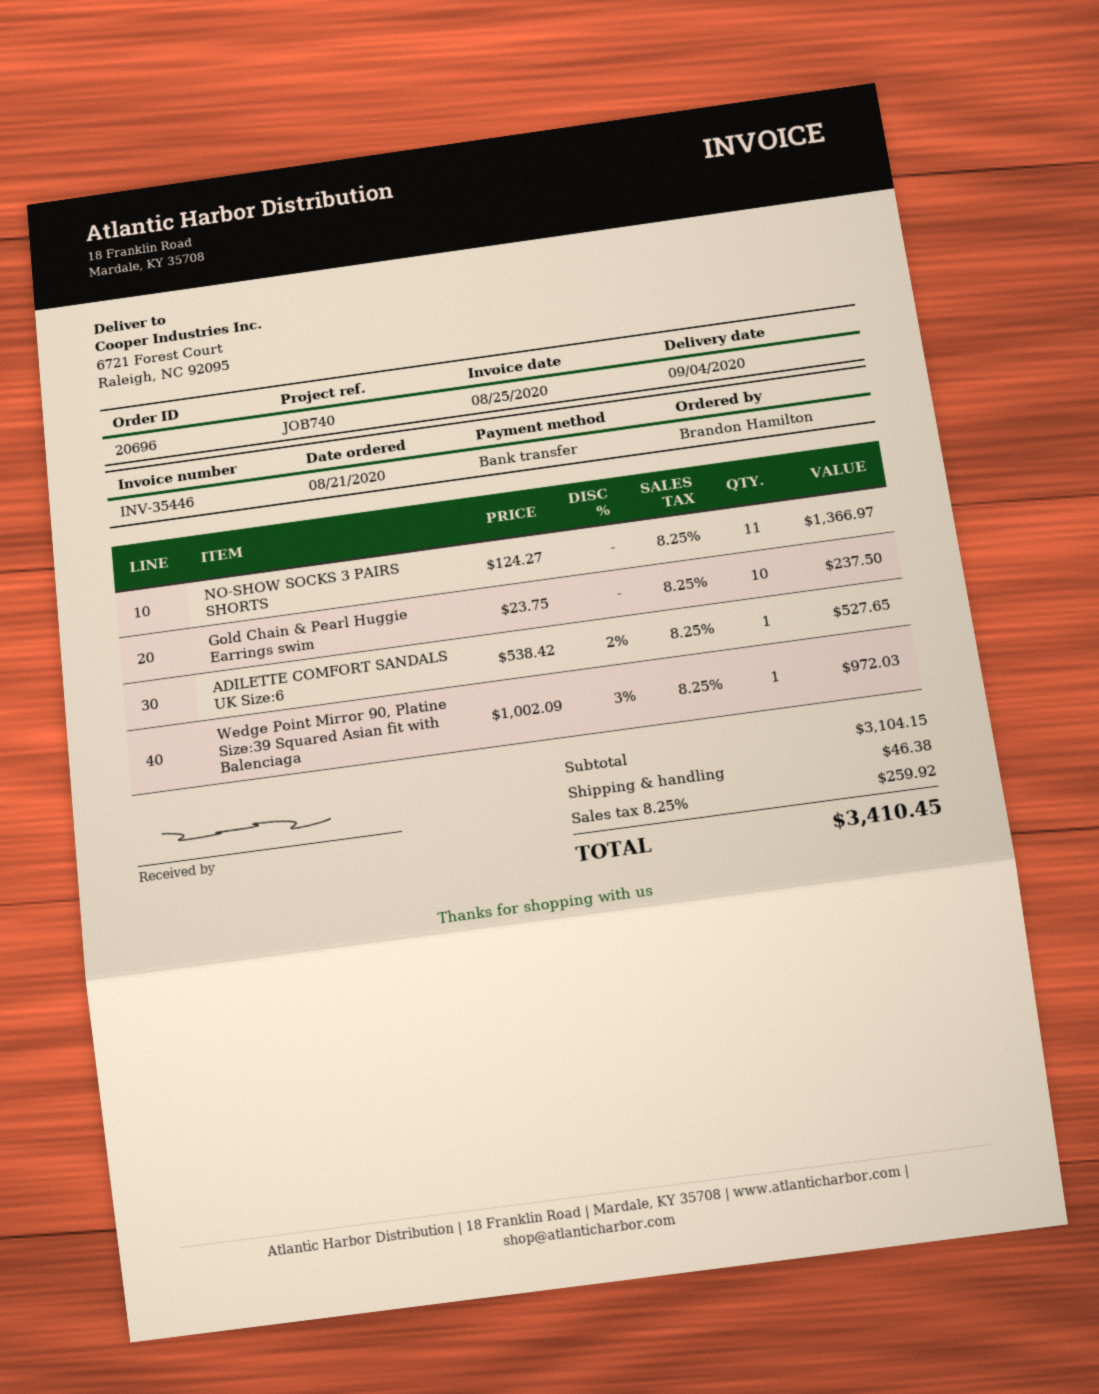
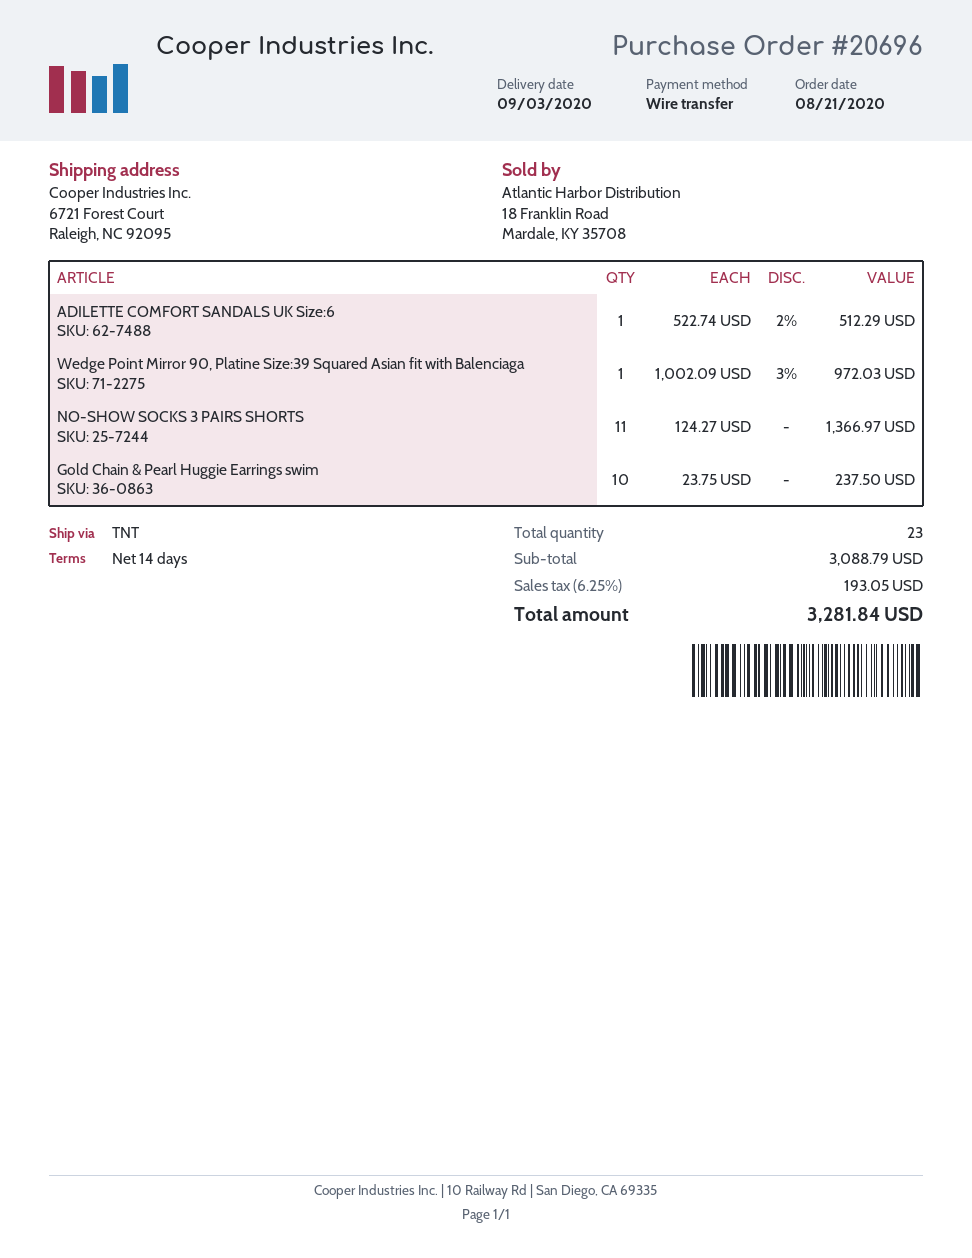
delivery date: 2020-09-04 -> 2020-09-03
ADILETTE COMFORT SANDALS UK Size:6: 1 x 538.42 - 2% = 527.65 -> 1 x 522.74 - 2% = 512.29
subtotal: 3104.15 -> 3088.79
shipping: 46.38 -> none
tax: 8.25% = 259.92 -> 6.25% = 193.05
total: 3410.45 -> 3281.84

